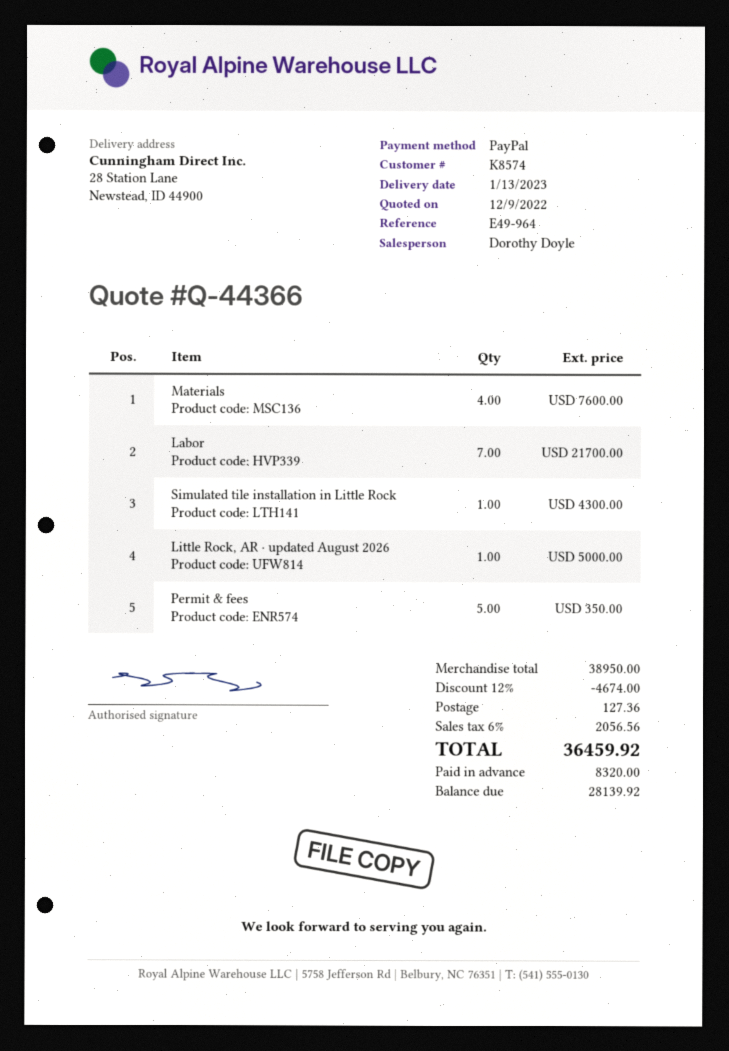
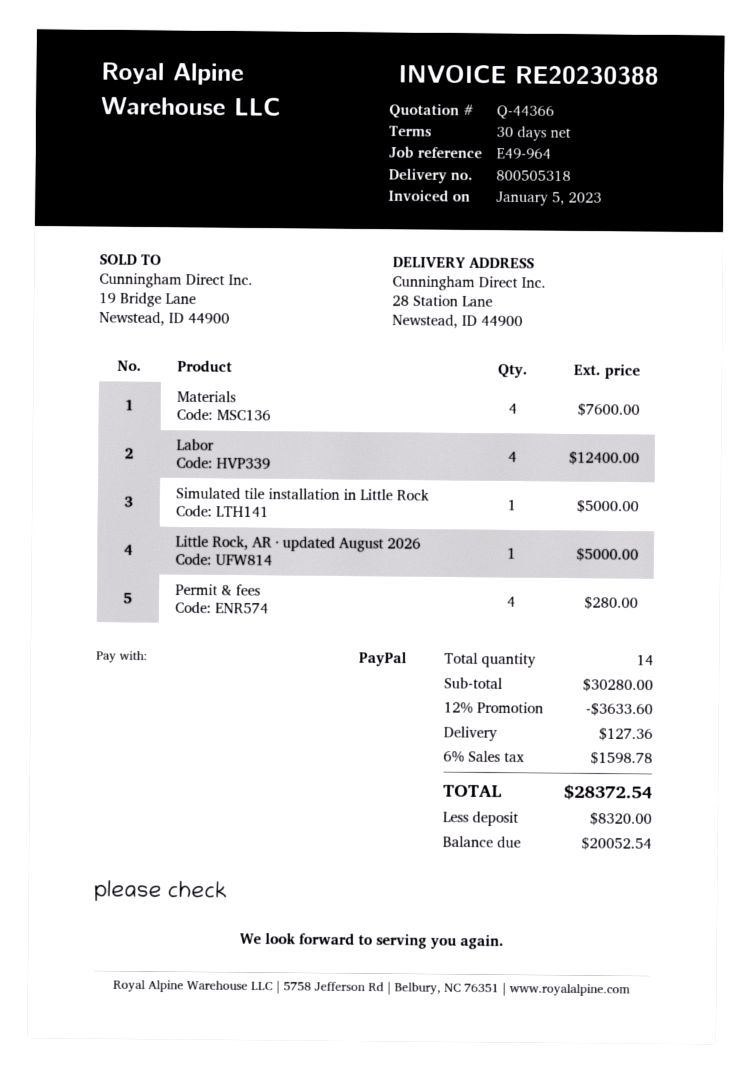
Labor: 7 for 21700.00 -> 4 for 12400.00
Simulated tile installation in Little Rock: 1 for 4300.00 -> 1 for 5000.00
Permit & fees: 5 for 350.00 -> 4 for 280.00
subtotal: 38950.00 -> 30280.00
discount: 12% = 4674.00 -> 12% = 3633.60
tax: 6% = 2056.56 -> 6% = 1598.78
total: 36459.92 -> 28372.54
balance: 28139.92 -> 20052.54

